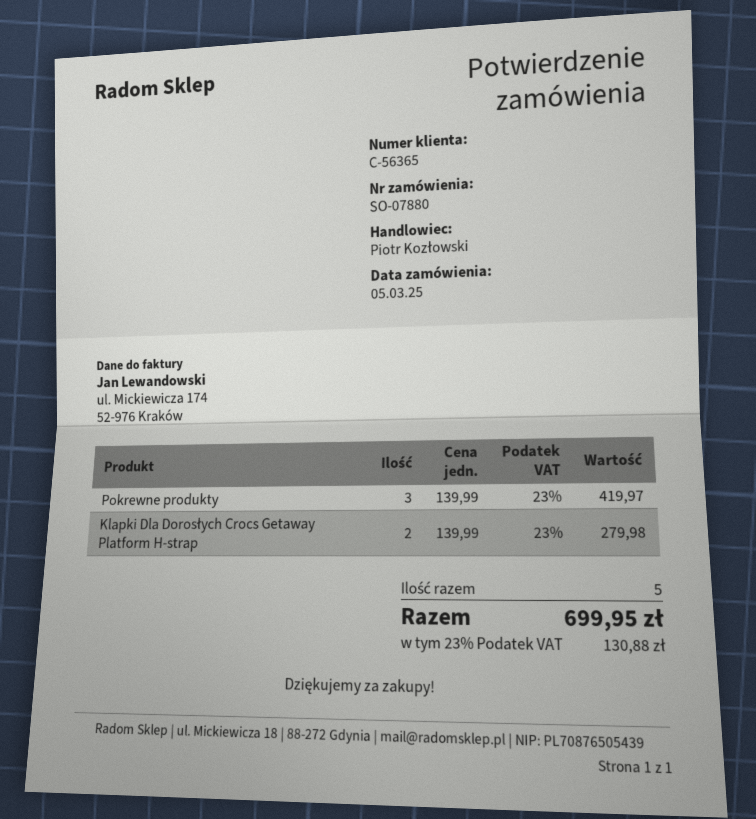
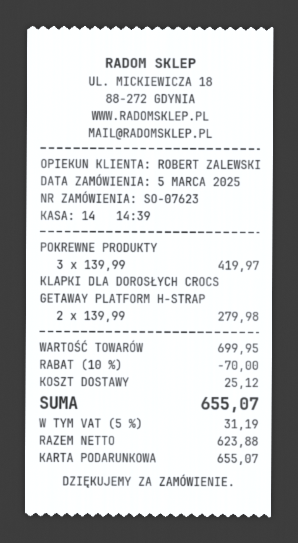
order number: SO-07880 -> SO-07623
sales rep: Piotr Kozłowski -> ROBERT ZALEWSKI
discount: none -> 10% = 70.00
shipping: none -> 25.12
tax: 23% = 130.88 -> 5% = 31.19
total: 699.95 -> 655.07

